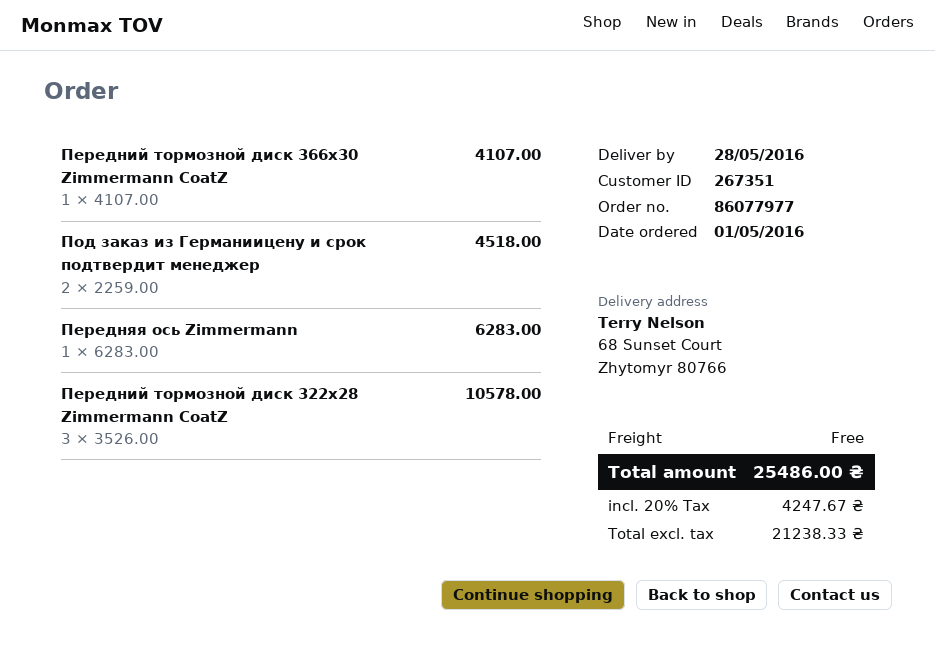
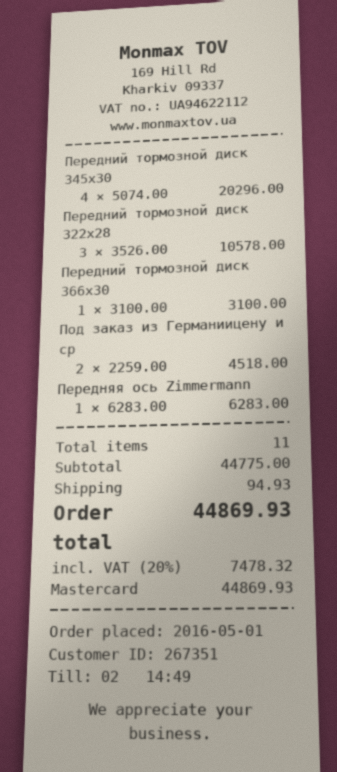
Передний тормозной диск 366x30 Zimmermann CoatZ: 1 x 4107.00 = 4107.00 -> 1 x 3100.00 = 3100.00
Передний тормозной диск 345x30: none -> 4 x 5074.00 = 20296.00
shipping: 0.00 -> 94.93
tax: 20% = 4247.67 -> 20% = 7478.32
total: 25486.00 -> 44869.93

